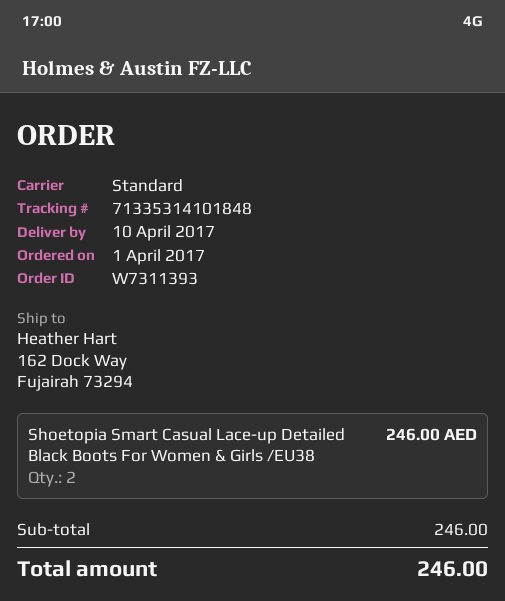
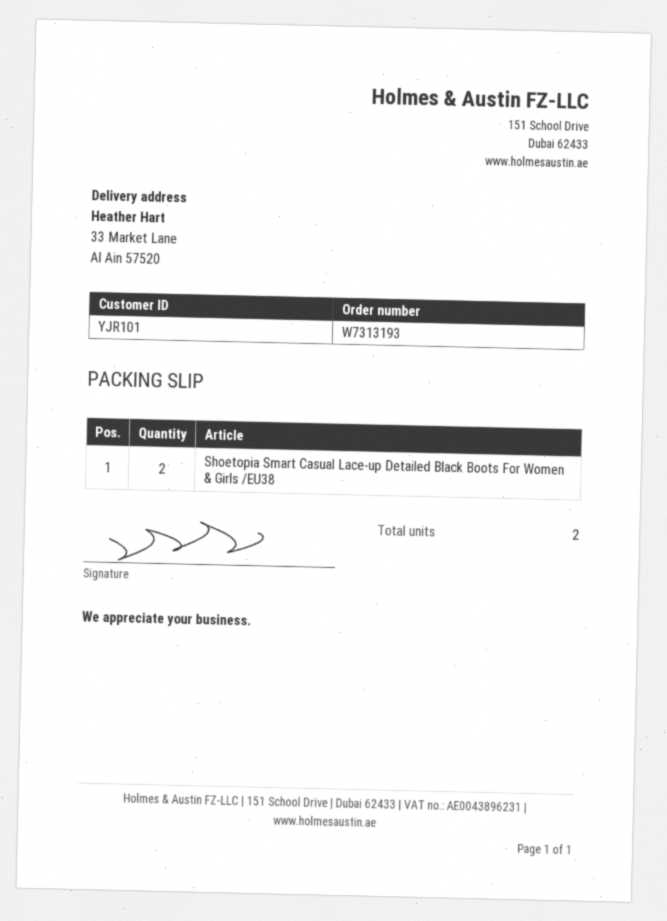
order number: W7311393 -> W7313193
ship to: 162 Dock Way, Fujairah 73294 -> 33 Market Lane, Al Ain 57520

